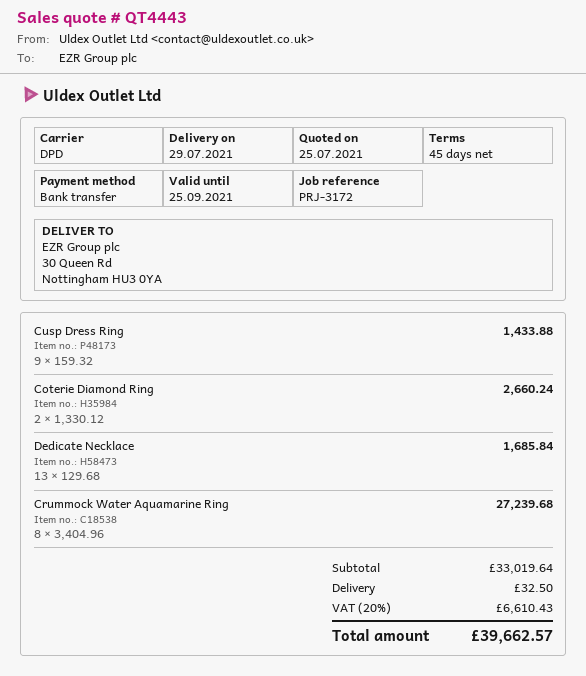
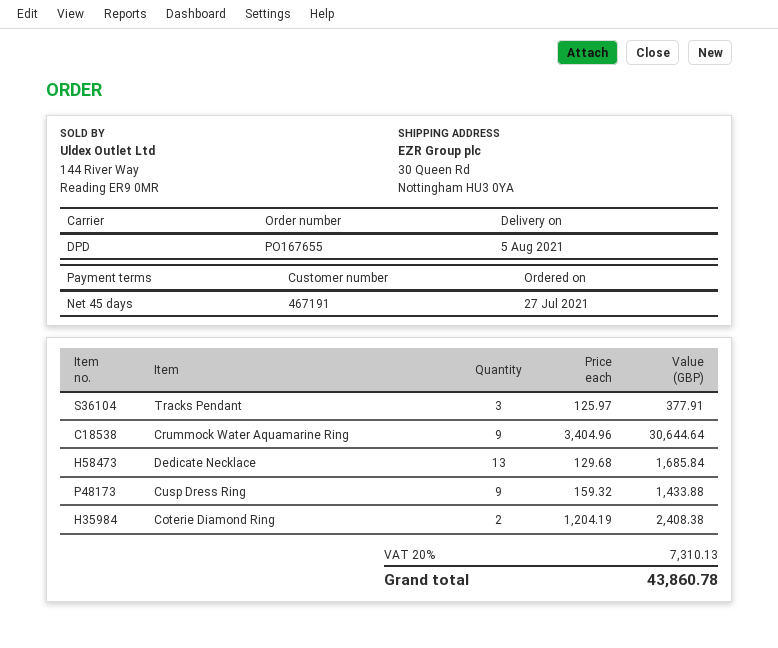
delivery date: 2021-07-29 -> 2021-08-05
Coterie Diamond Ring: 2 x 1330.12 = 2660.24 -> 2 x 1204.19 = 2408.38
Crummock Water Aquamarine Ring: 8 x 3404.96 = 27239.68 -> 9 x 3404.96 = 30644.64
Tracks Pendant: none -> 3 x 125.97 = 377.91
shipping: 32.50 -> none
tax: 20% = 6610.43 -> 20% = 7310.13
total: 39662.57 -> 43860.78

